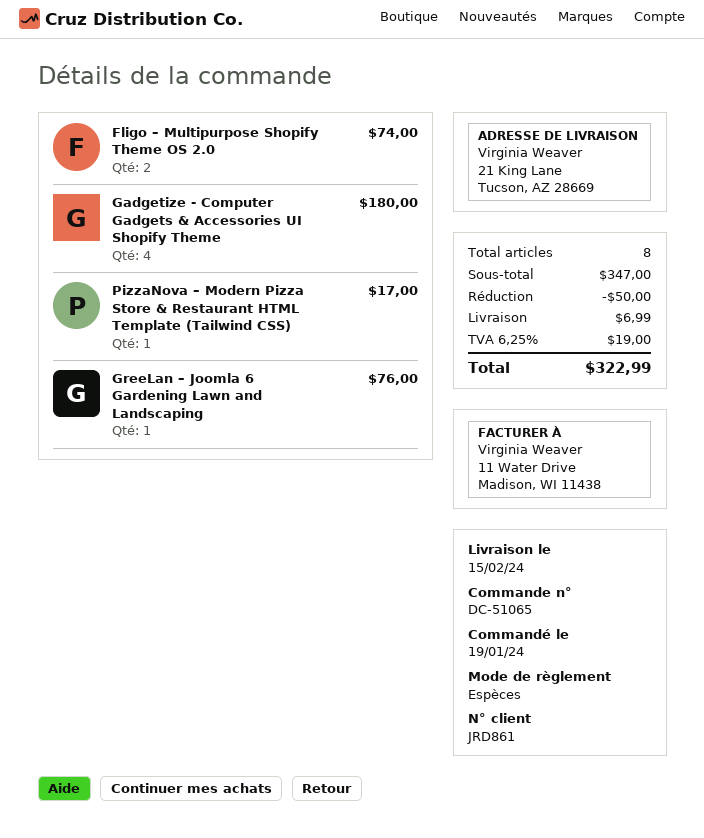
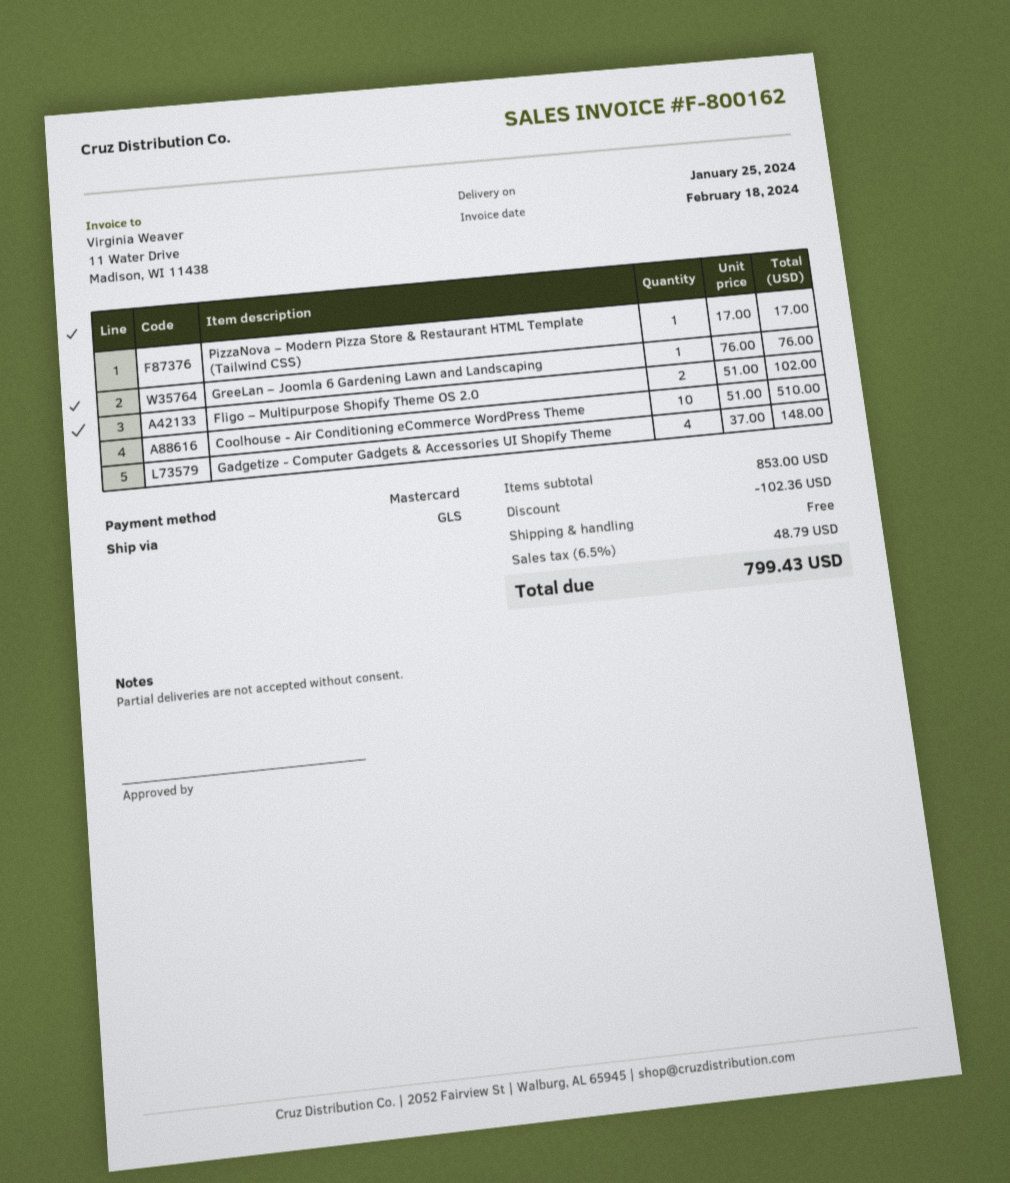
delivery date: 2024-02-15 -> 2024-01-25
payment method: cash -> Mastercard
Fligo – Multipurpose Shopify Theme OS 2.0: 2 for 74.00 -> 2 for 102.00
Gadgetize - Computer Gadgets & Accessories UI Shopify Theme: 4 for 180.00 -> 4 for 148.00
Coolhouse - Air Conditioning eCommerce WordPress Theme: none -> 10 for 510.00
subtotal: 347.00 -> 853.00
discount: 50.00 -> 102.36
shipping: 6.99 -> 0.00
tax: 6.25% = 19.00 -> 6.5% = 48.79
total: 322.99 -> 799.43

